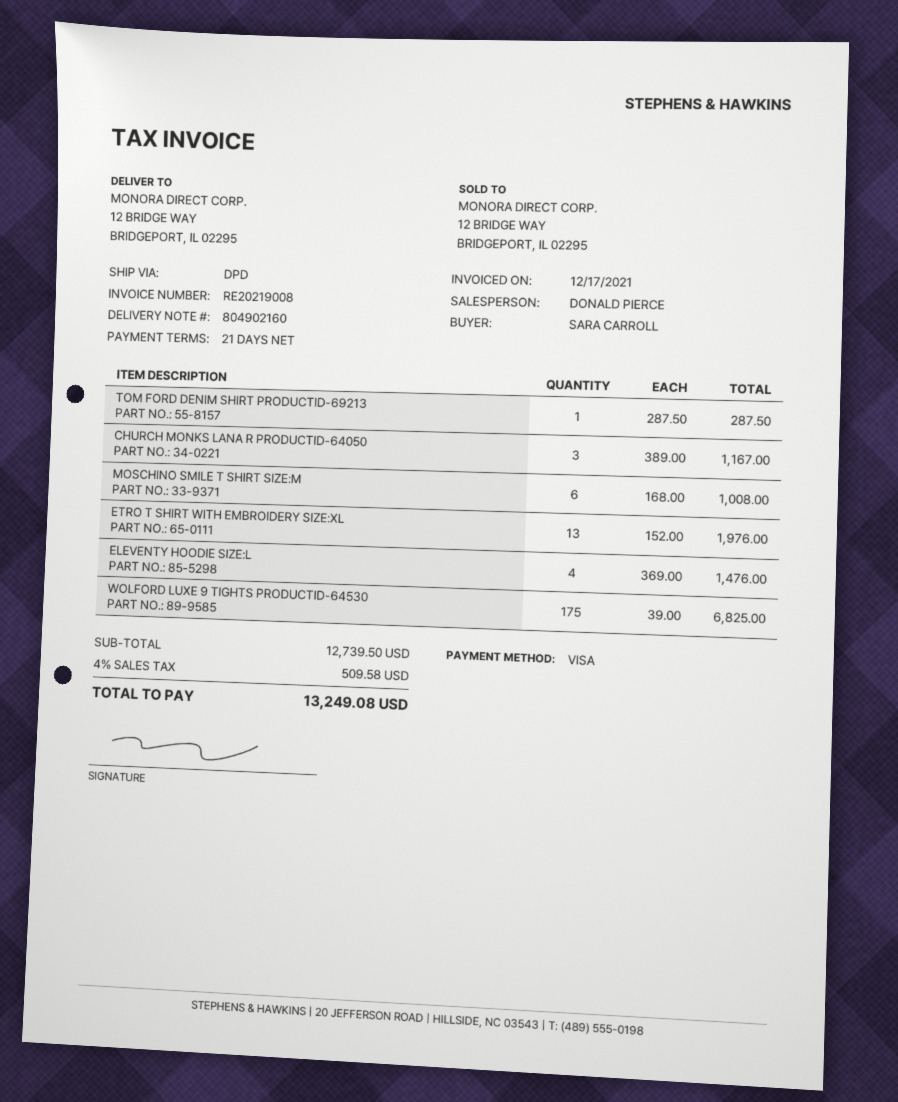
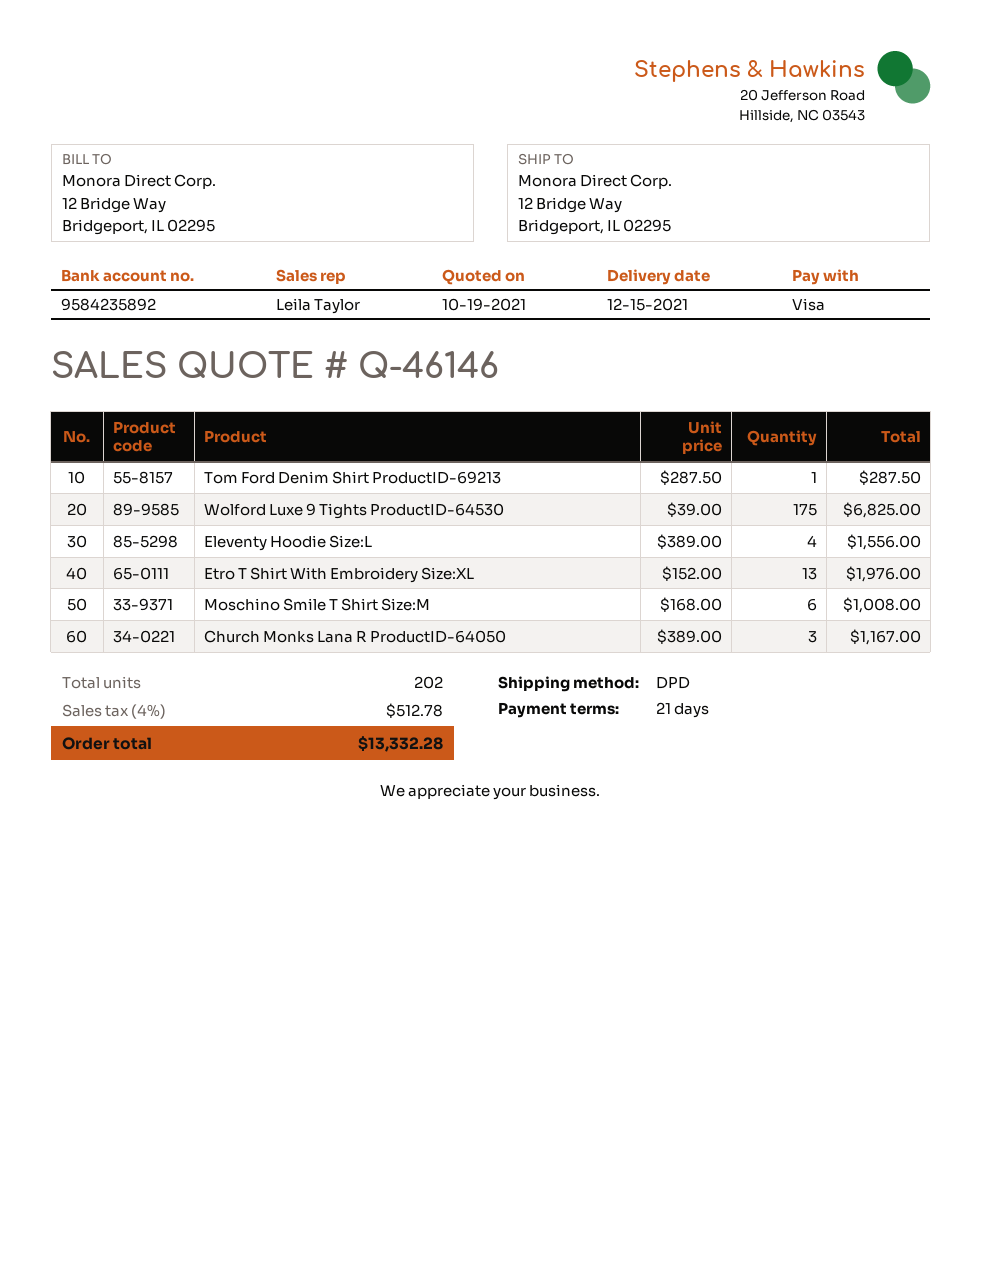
sales rep: DONALD PIERCE -> Leila Taylor
ELEVENTY HOODIE SIZE:L: 4 x 369.00 = 1476.00 -> 4 x 389.00 = 1556.00
tax: 4% = 509.58 -> 4% = 512.78
total: 13249.08 -> 13332.28

